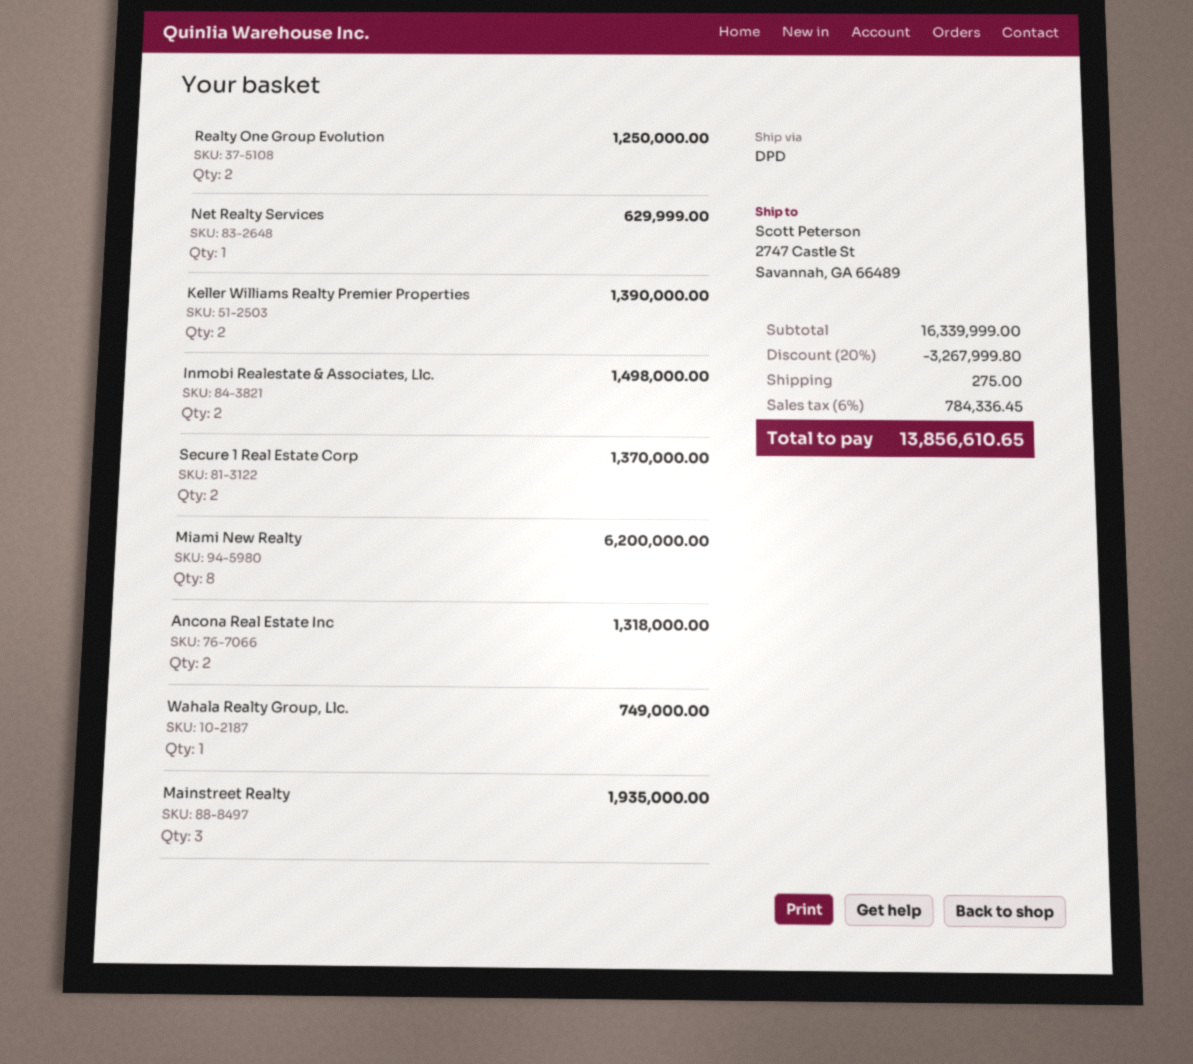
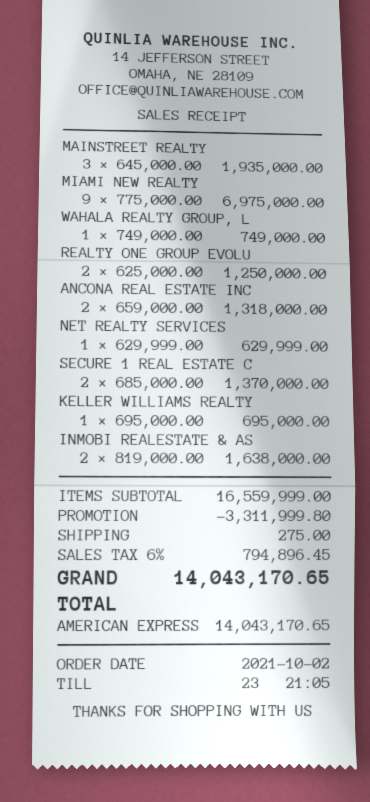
Keller Williams Realty Premier Properties: 2 for 1390000.00 -> 1 for 695000.00
Inmobi Realestate & Associates, Llc.: 2 for 1498000.00 -> 2 for 1638000.00
Miami New Realty: 8 for 6200000.00 -> 9 for 6975000.00
subtotal: 16339999.00 -> 16559999.00
discount: 3267999.80 -> 3311999.80
tax: 6% = 784336.45 -> 6% = 794896.45
total: 13856610.65 -> 14043170.65

